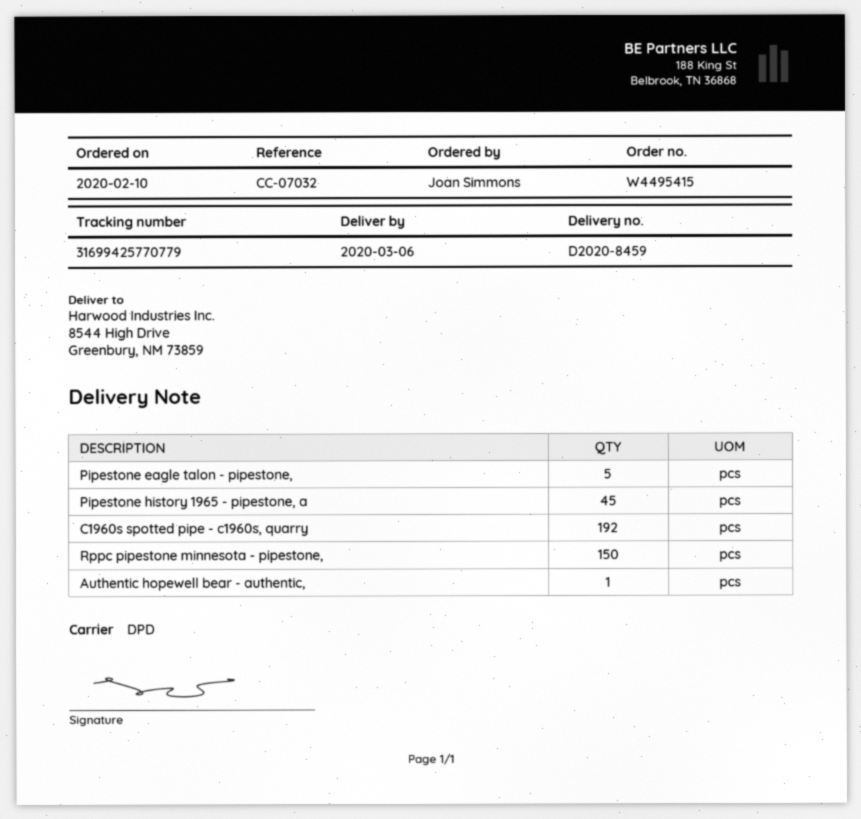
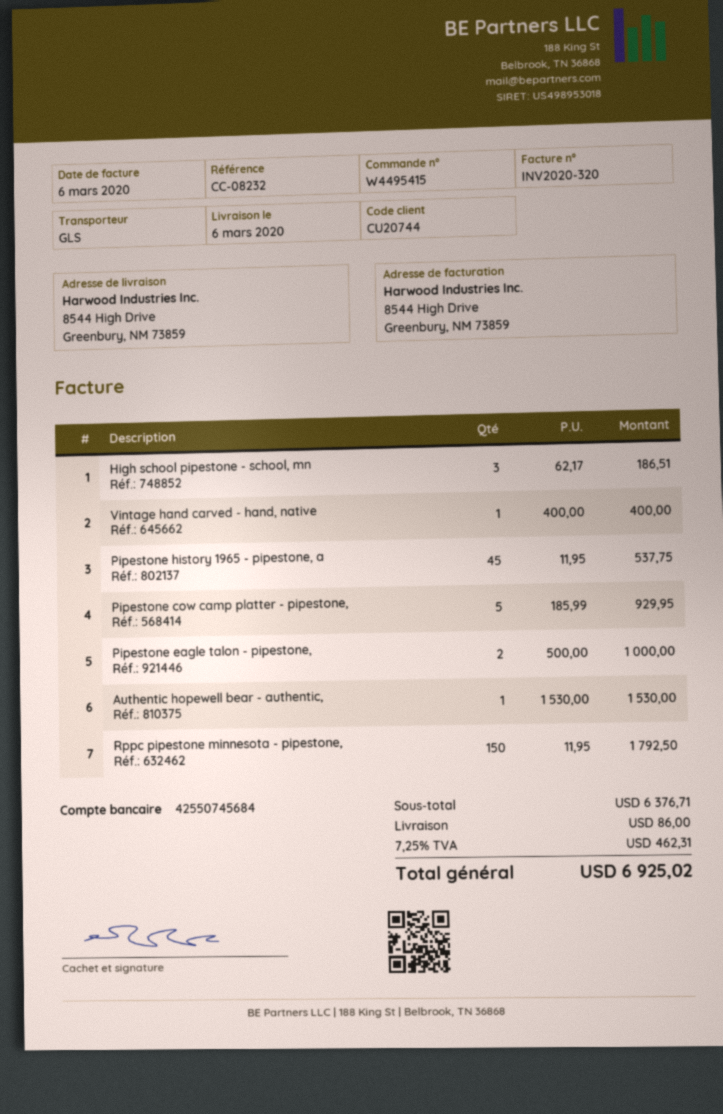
reference: CC-07032 -> CC-08232
shipping method: DPD -> GLS
Pipestone eagle talon - pipestone,: 5 -> 2
C1960s spotted pipe - c1960s, quarry: 192 -> none
High school pipestone - school, mn: none -> 3
Vintage hand carved - hand, native: none -> 1
Pipestone cow camp platter - pipestone,: none -> 5

